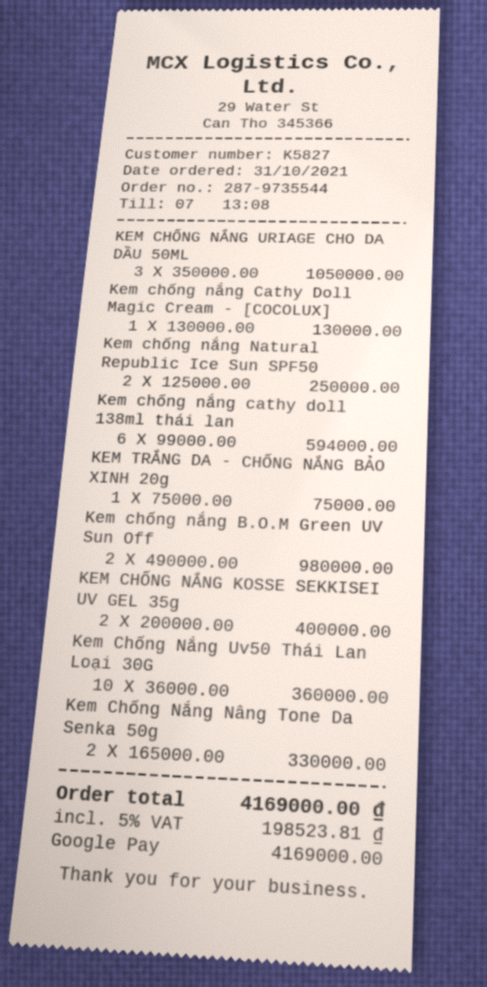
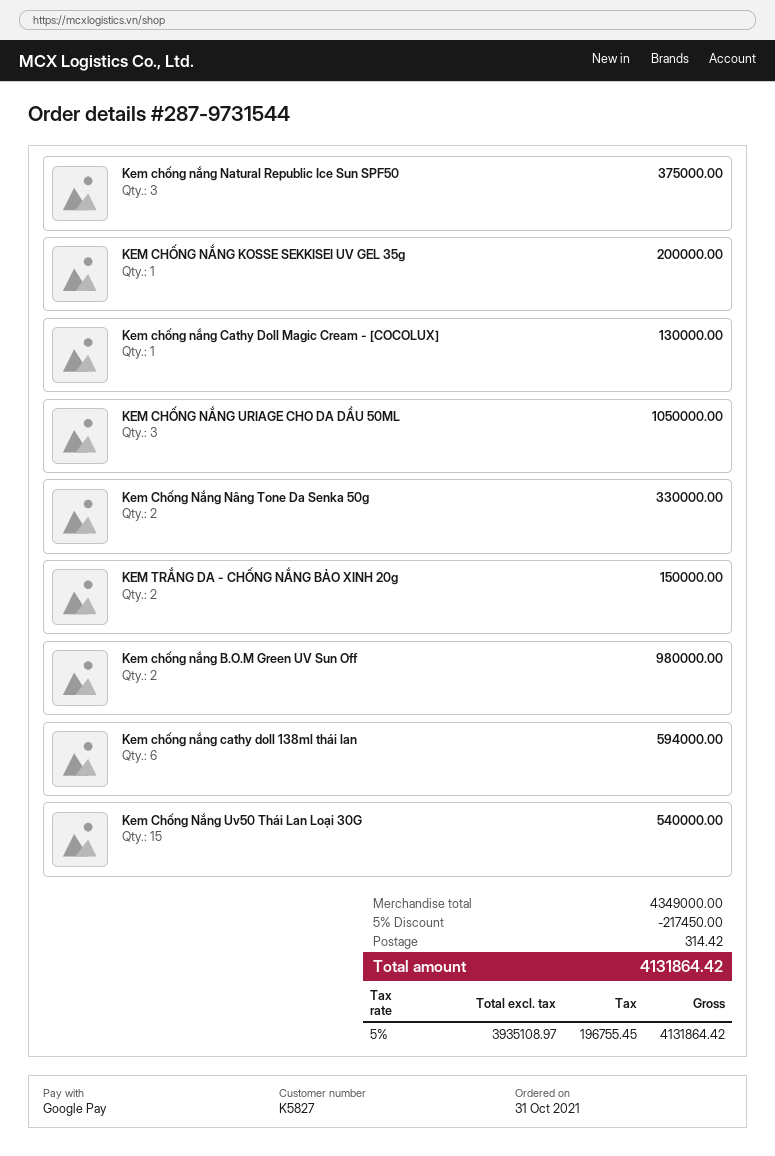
order number: 287-9735544 -> 287-9731544
Kem chống nắng Natural Republic Ice Sun SPF50: 2 for 250000.00 -> 3 for 375000.00
KEM TRẮNG DA - CHỐNG NẮNG BẢO XINH 20g: 1 for 75000.00 -> 2 for 150000.00
KEM CHỐNG NẮNG KOSSE SEKKISEI UV GEL 35g: 2 for 400000.00 -> 1 for 200000.00
Kem Chống Nắng Uv50 Thái Lan Loại 30G: 10 for 360000.00 -> 15 for 540000.00
discount: none -> 5% = 217450.00
shipping: none -> 314.42
tax: 5% = 198523.81 -> 5% = 196755.45
total: 4169000.00 -> 4131864.42

